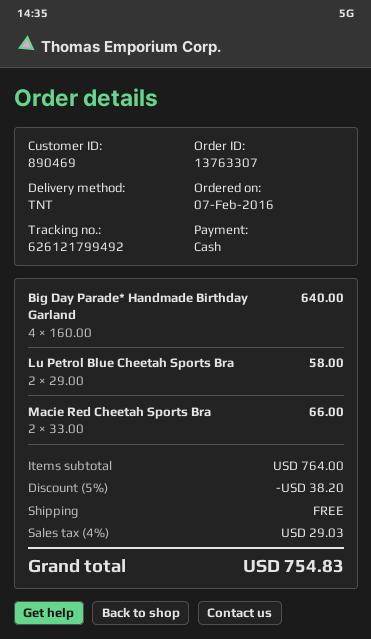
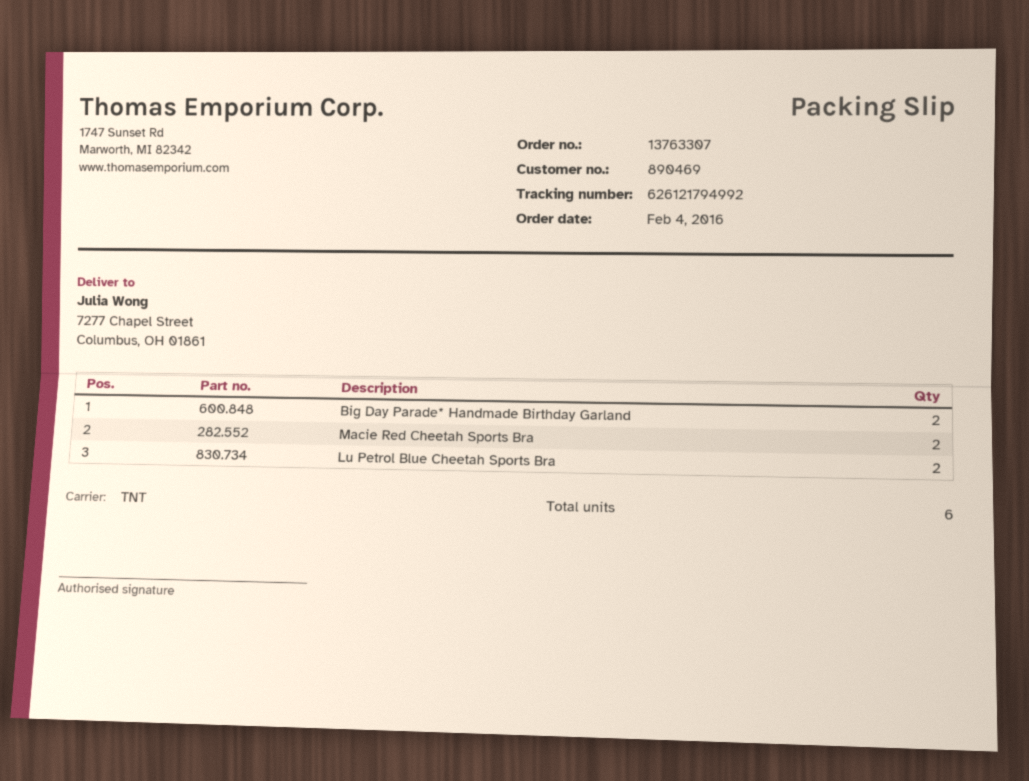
order date: 2016-02-07 -> 2016-02-04
tracking number: 626121799492 -> 626121794992
Big Day Parade* Handmade Birthday Garland: 4 -> 2

